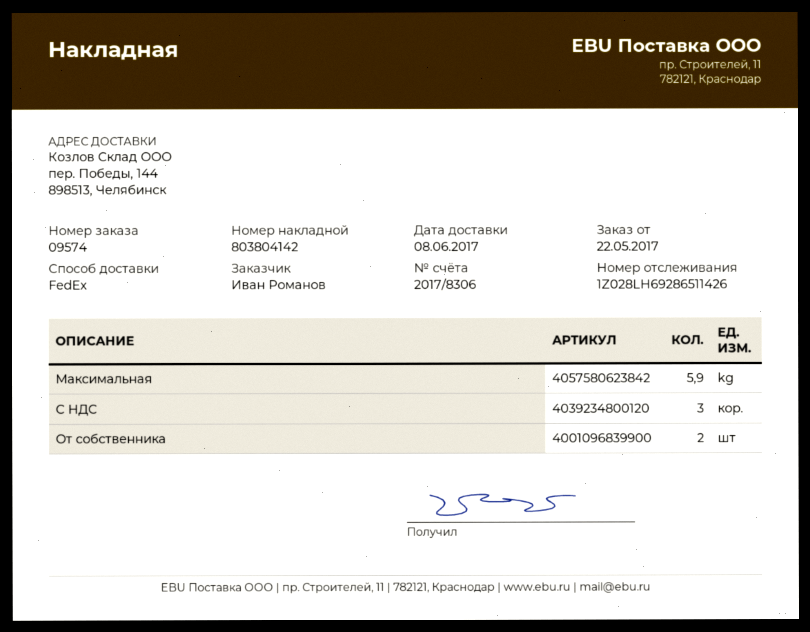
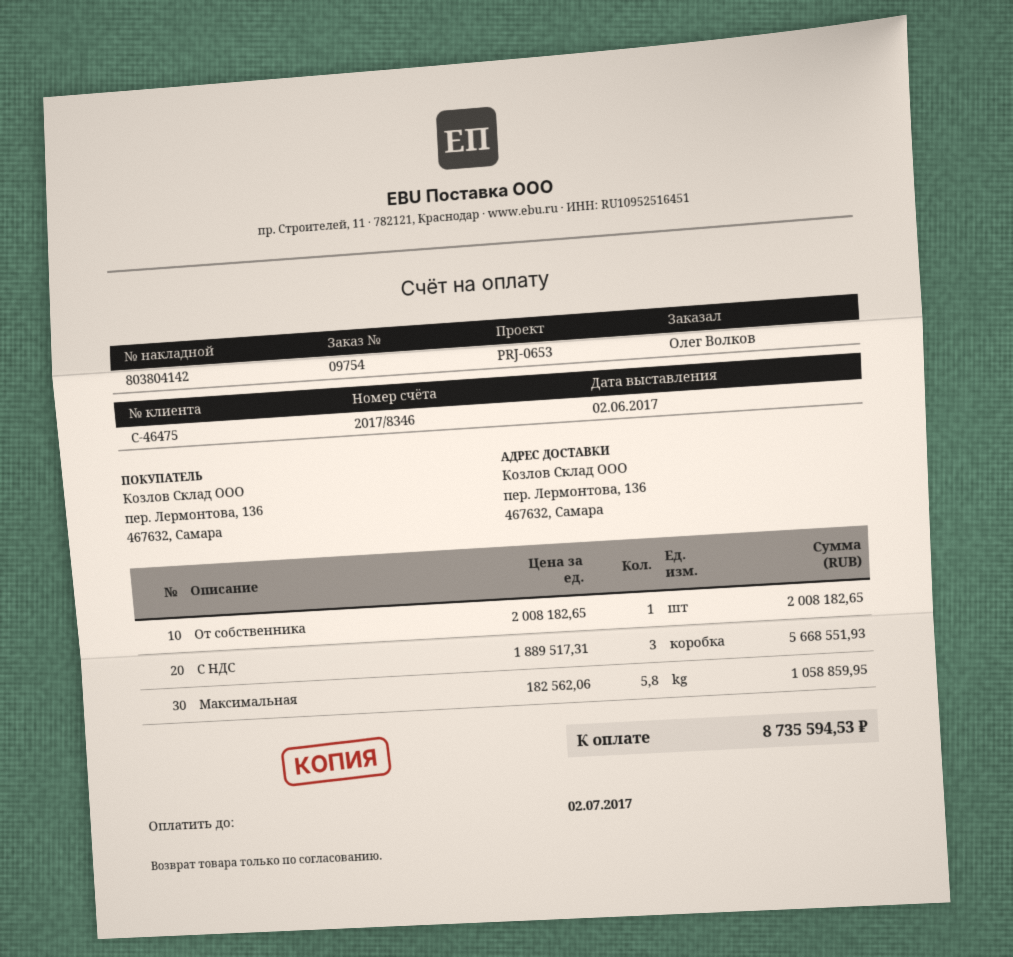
order number: 09574 -> 09754
invoice number: 2017/8306 -> 2017/8346
ordered by: Иван Романов -> Олег Волков
ship to: пер. Победы, 144, 898513, Челябинск -> пер. Лермонтова, 136, 467632, Самара
Максимальная: 5.9 -> 5.8
От собственника: 2 -> 1

